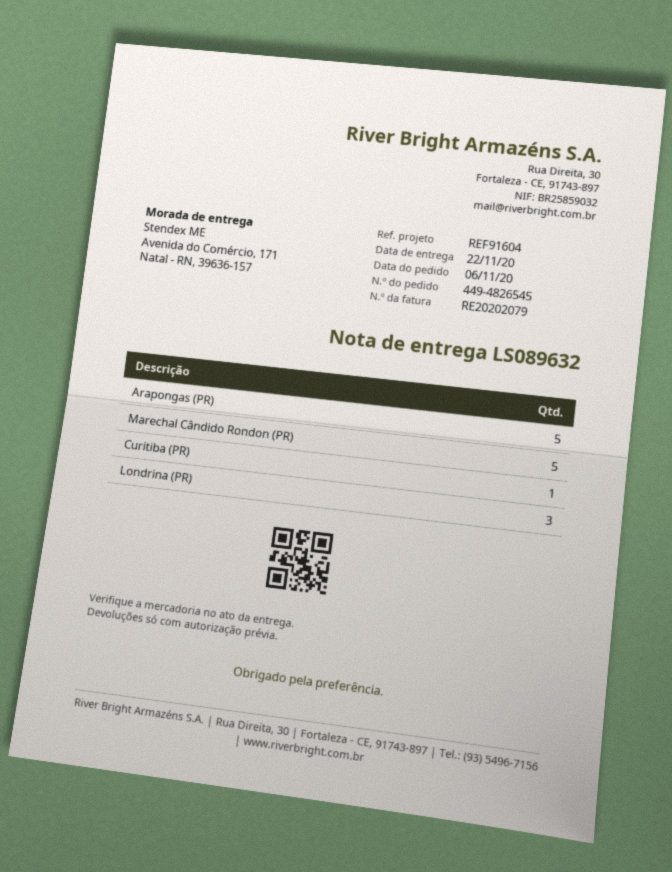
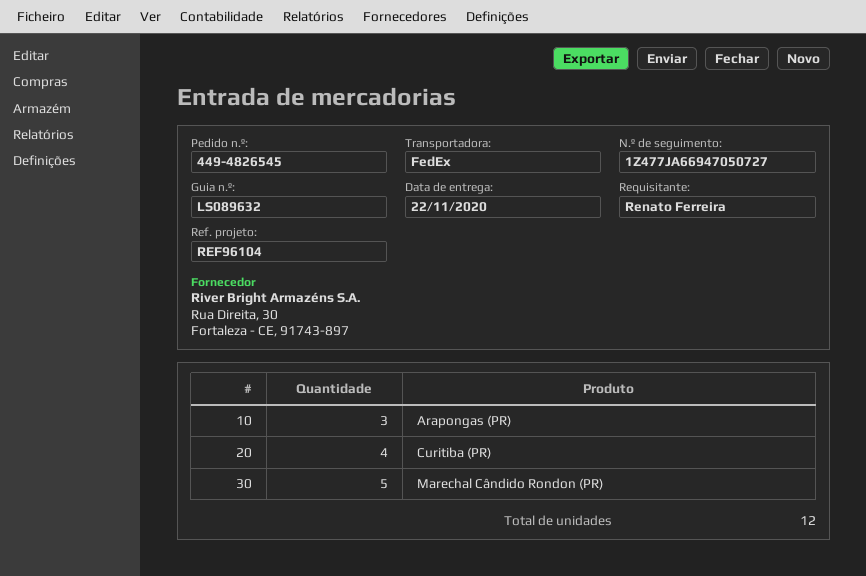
reference: REF91604 -> REF96104
Arapongas (PR): 5 -> 3
Curitiba (PR): 1 -> 4
Londrina (PR): 3 -> none

